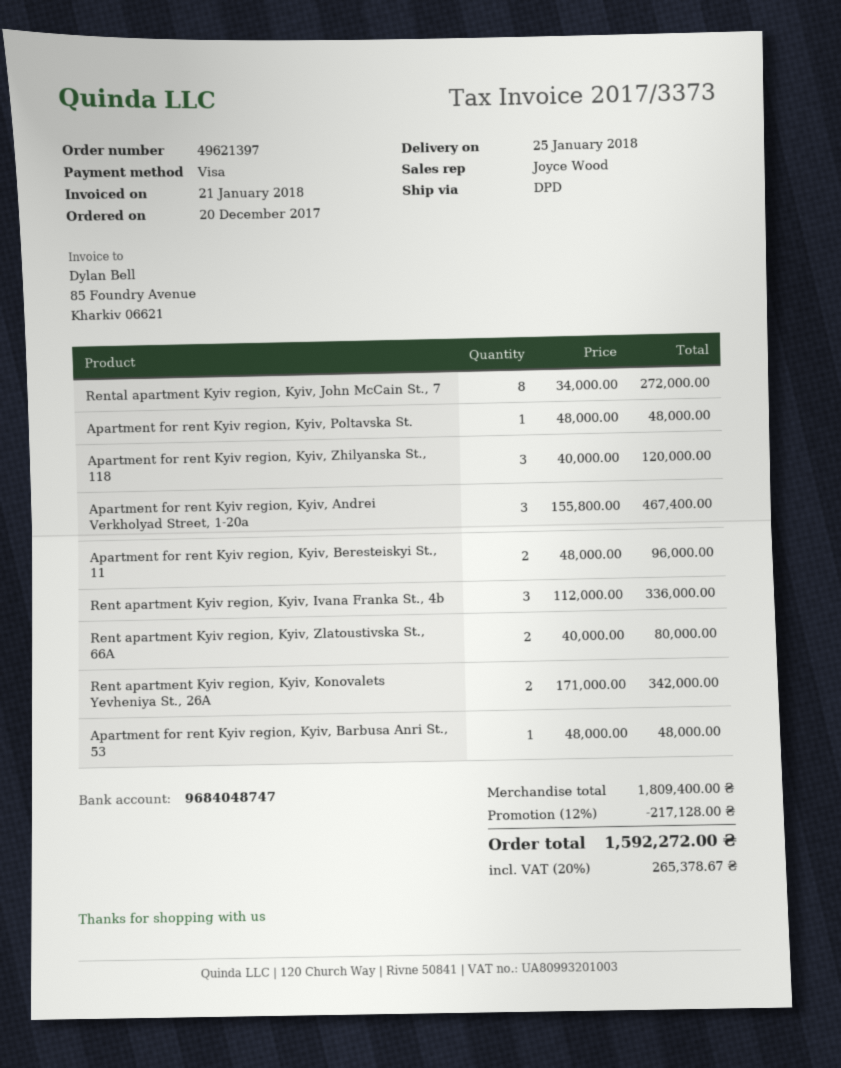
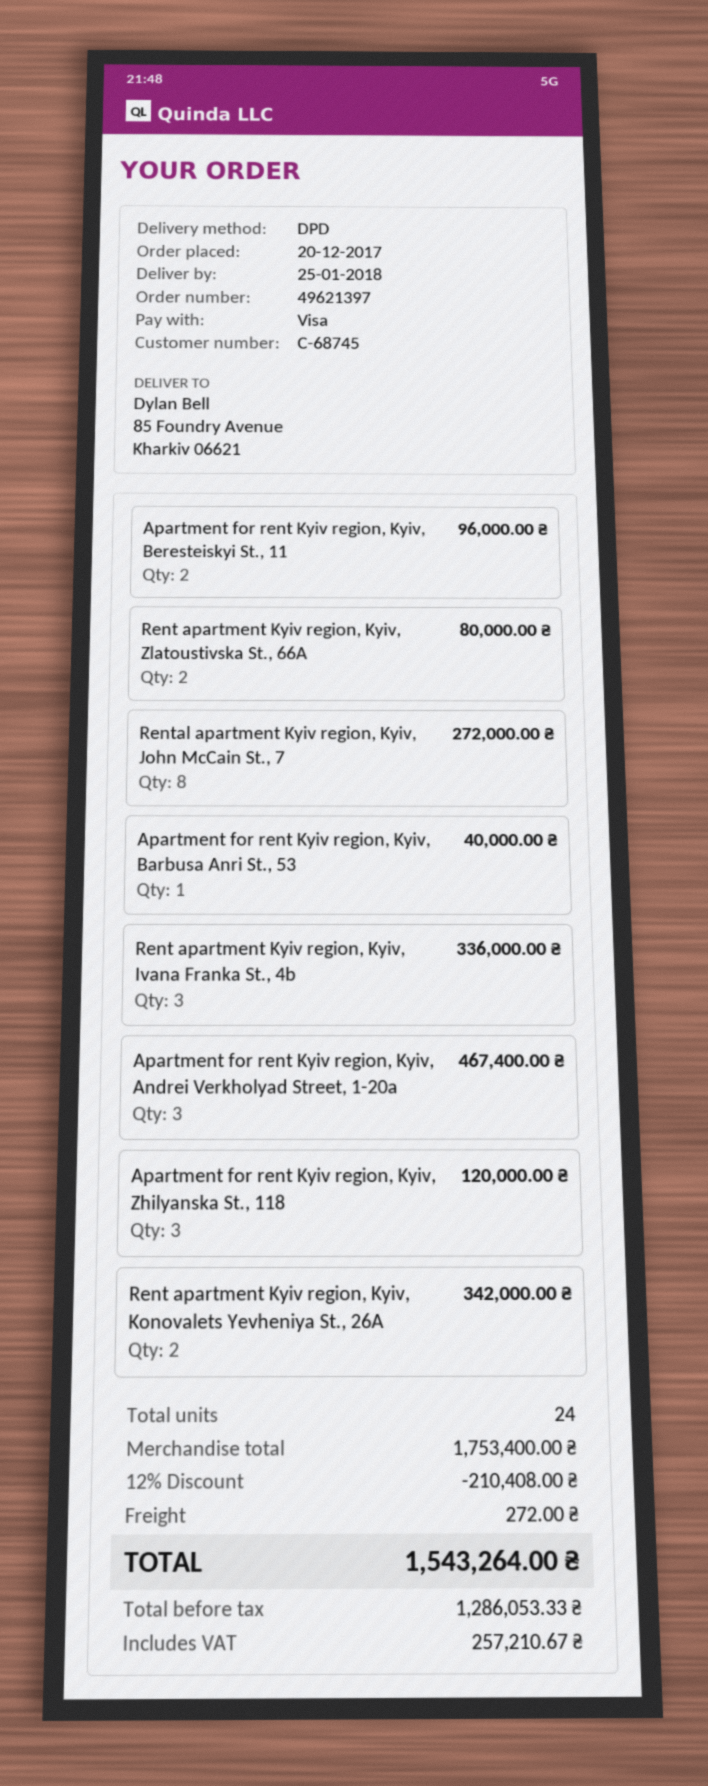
Apartment for rent Kyiv region, Kyiv, Poltavska St.: 1 for 48000.00 -> none
Apartment for rent Kyiv region, Kyiv, Barbusa Anri St., 53: 1 for 48000.00 -> 1 for 40000.00
subtotal: 1809400.00 -> 1753400.00
discount: 12% = 217128.00 -> 12% = 210408.00
shipping: none -> 272.00
tax: 265378.67 -> 257210.67
total: 1592272.00 -> 1543264.00

